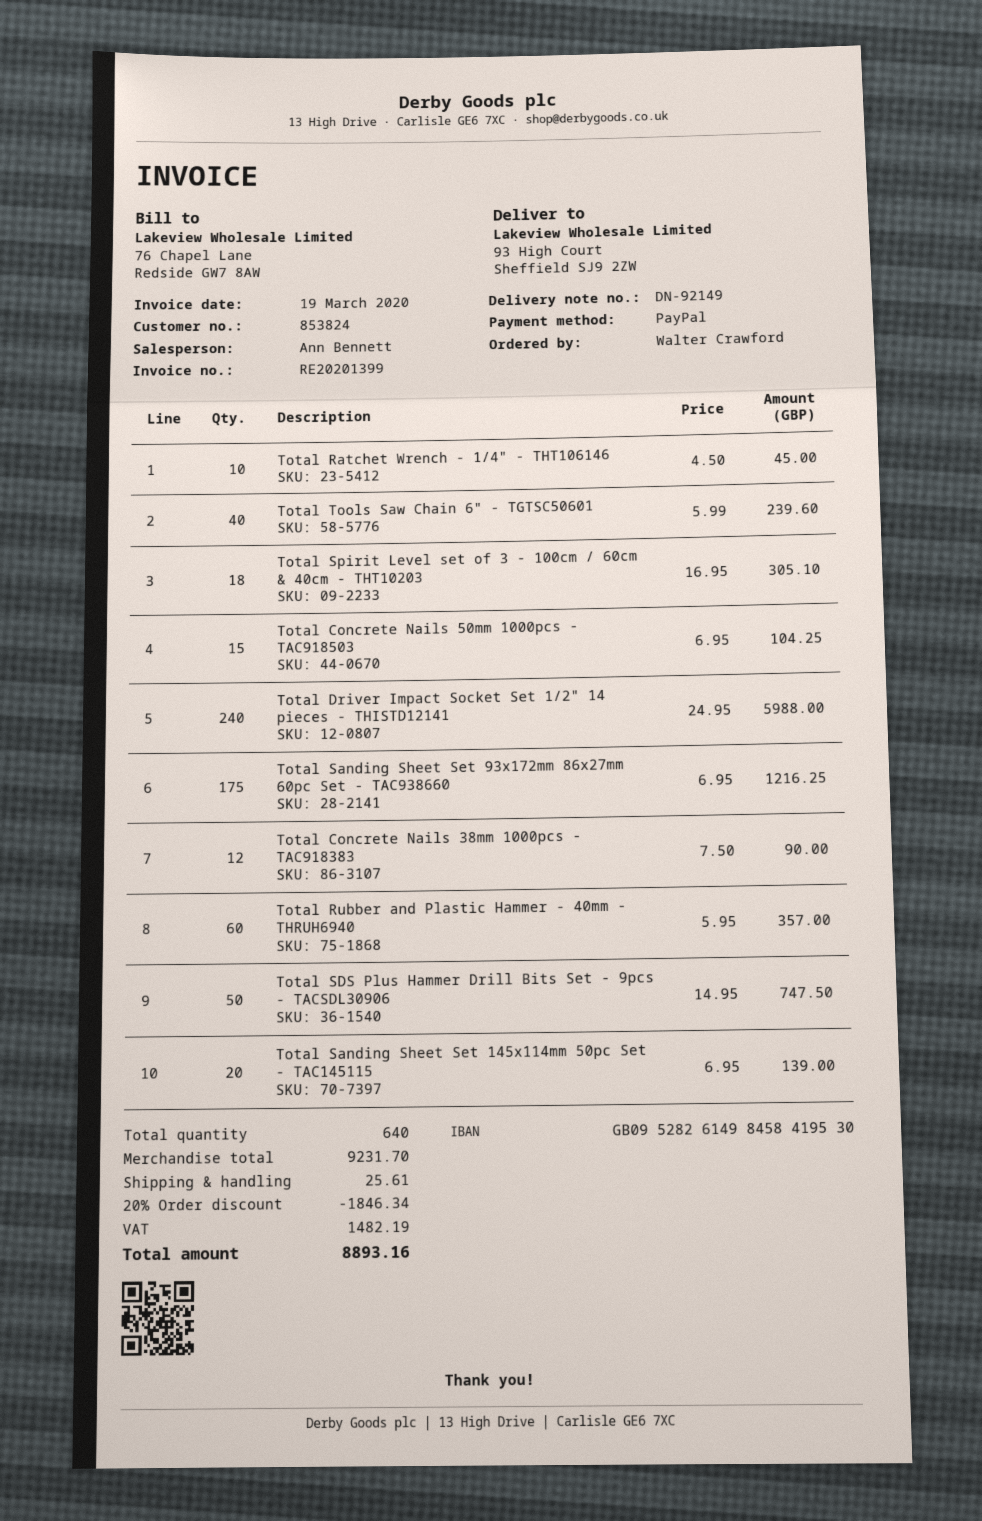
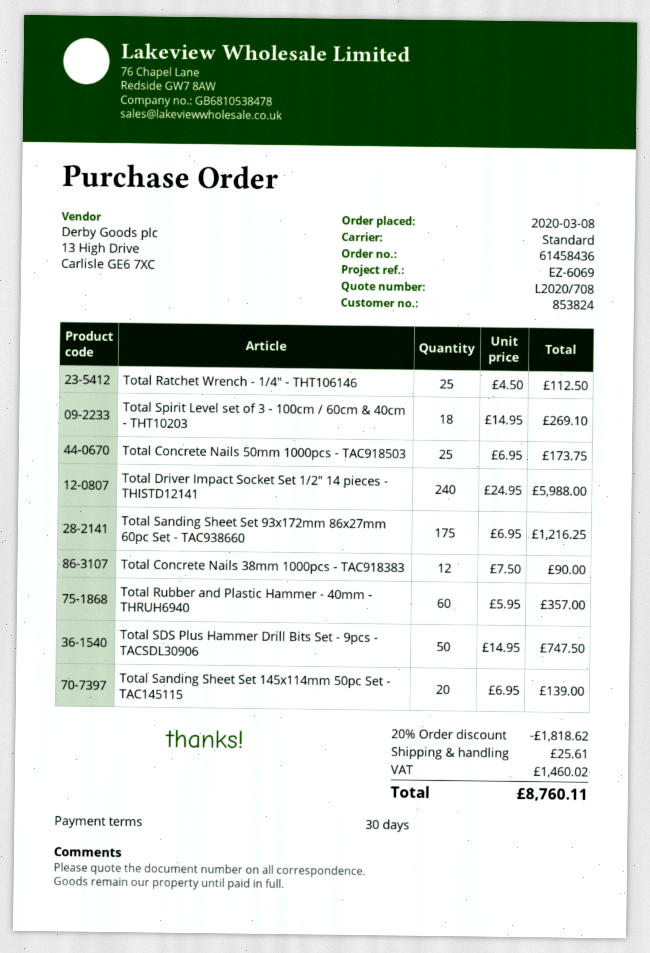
Total Ratchet Wrench - 1/4" - THT106146: 10 x 4.50 = 45.00 -> 25 x 4.50 = 112.50
Total Tools Saw Chain 6" - TGTSC50601: 40 x 5.99 = 239.60 -> none
Total Spirit Level set of 3 - 100cm / 60cm & 40cm - THT10203: 18 x 16.95 = 305.10 -> 18 x 14.95 = 269.10
Total Concrete Nails 50mm 1000pcs - TAC918503: 15 x 6.95 = 104.25 -> 25 x 6.95 = 173.75
discount: 20% = 1846.34 -> 20% = 1818.62
tax: 1482.19 -> 1460.02
total: 8893.16 -> 8760.11

